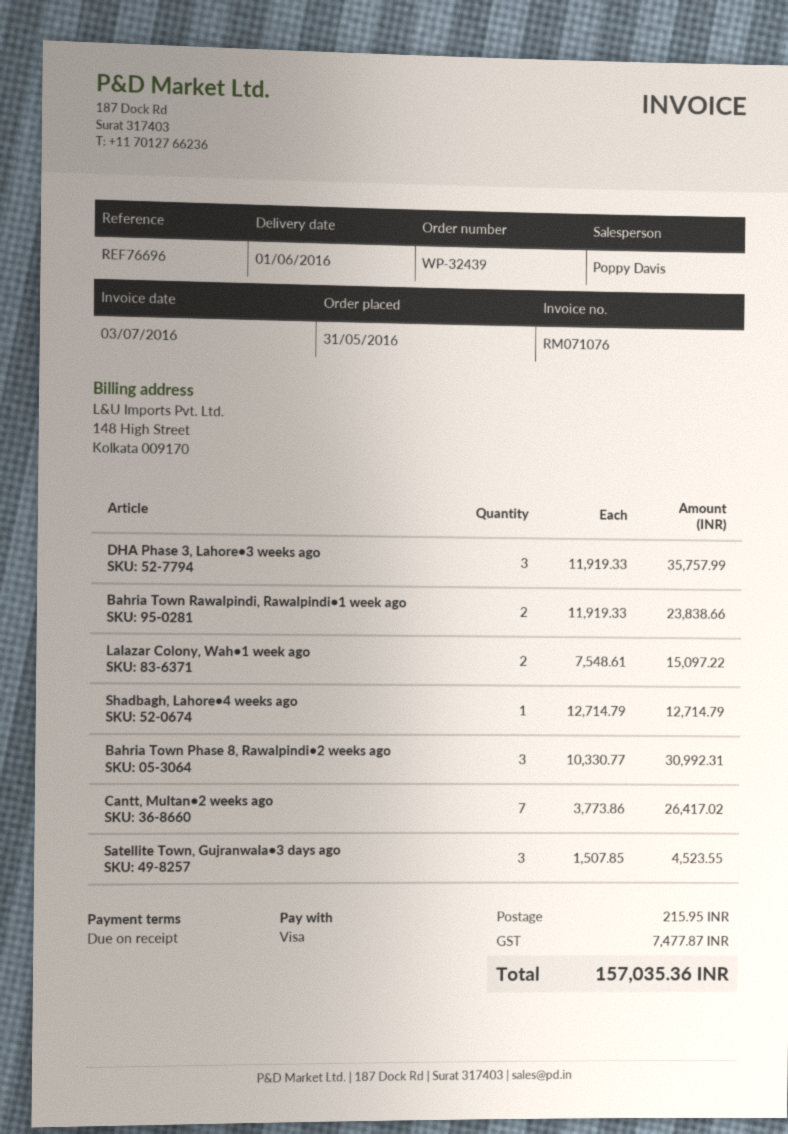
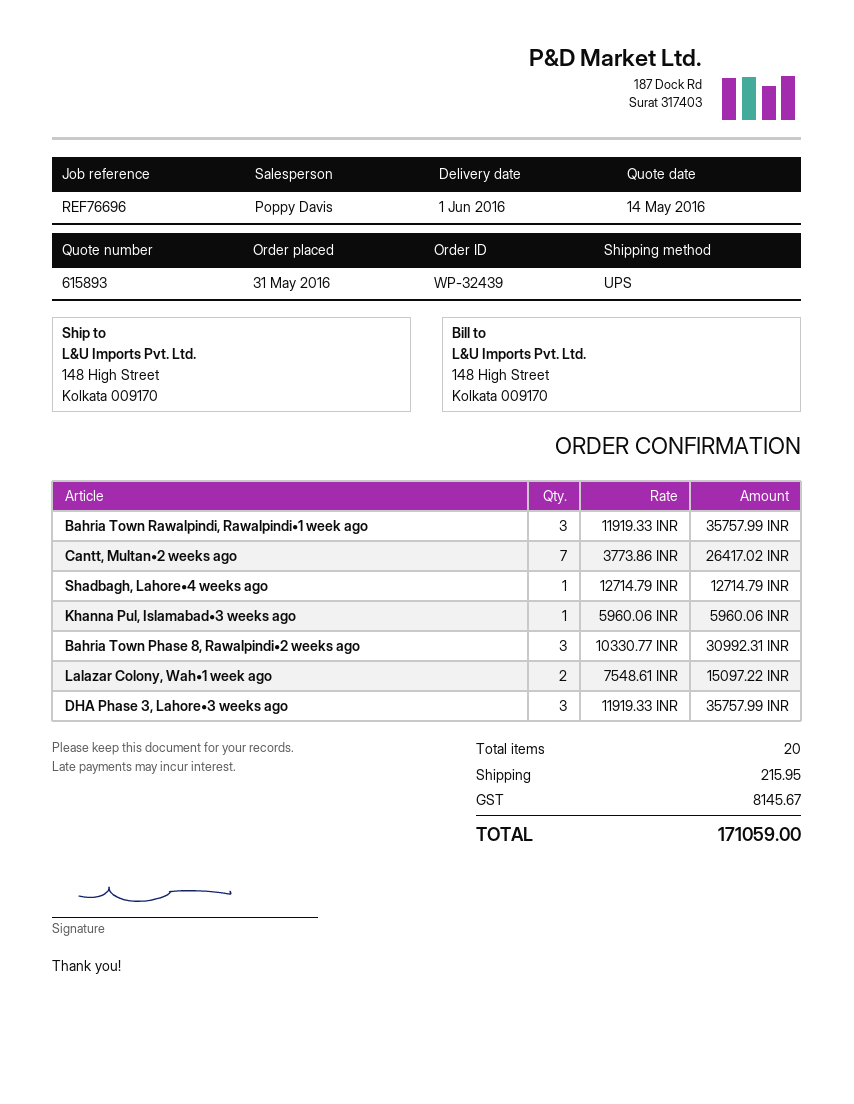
Bahria Town Rawalpindi, Rawalpindi•1 week ago: 2 x 11919.33 = 23838.66 -> 3 x 11919.33 = 35757.99
Satellite Town, Gujranwala•3 days ago: 3 x 1507.85 = 4523.55 -> none
Khanna Pul, Islamabad•3 weeks ago: none -> 1 x 5960.06 = 5960.06
tax: 7477.87 -> 8145.67
total: 157035.36 -> 171059.00

